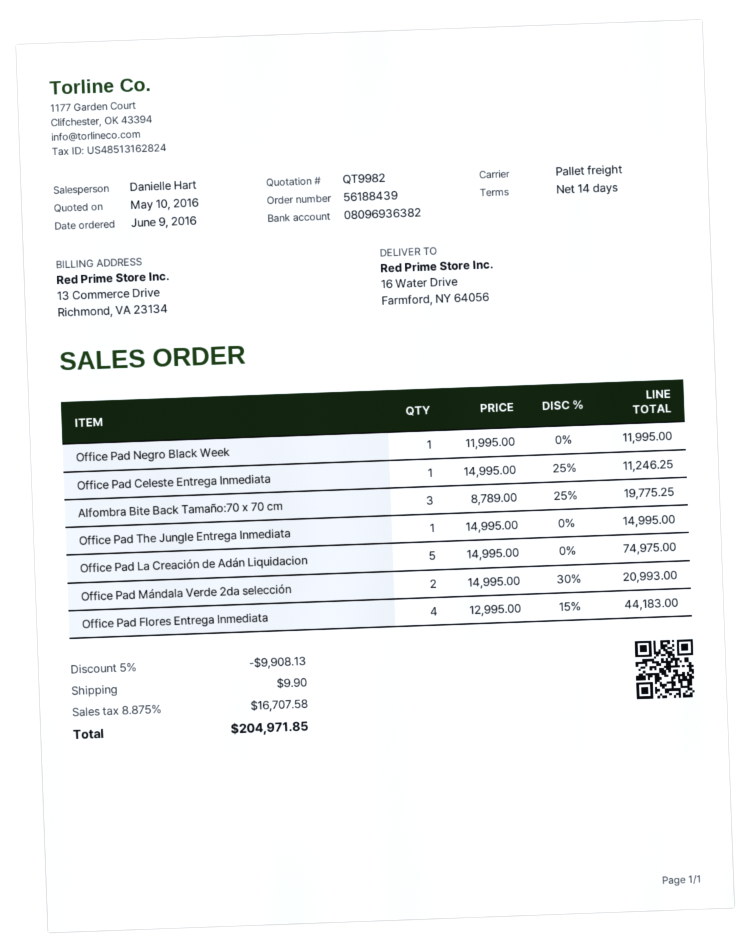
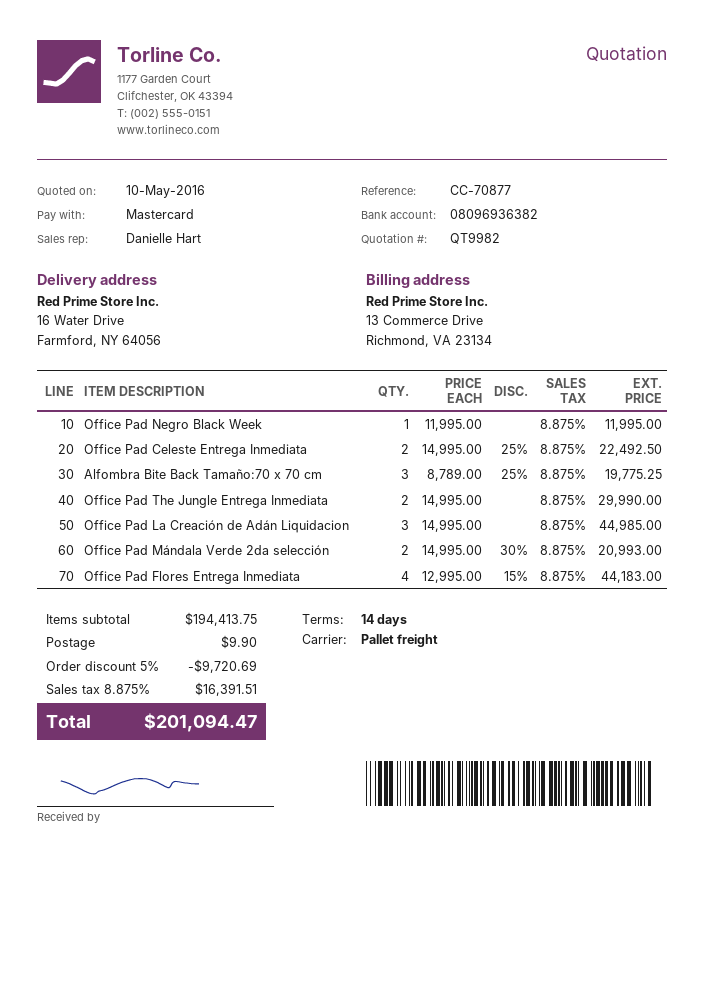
Office Pad Celeste Entrega Inmediata: 1 x 14995.00 - 25% = 11246.25 -> 2 x 14995.00 - 25% = 22492.50
Office Pad The Jungle Entrega Inmediata: 1 x 14995.00 = 14995.00 -> 2 x 14995.00 = 29990.00
Office Pad La Creación de Adán Liquidacion: 5 x 14995.00 = 74975.00 -> 3 x 14995.00 = 44985.00
discount: 5% = 9908.13 -> 5% = 9720.69
tax: 8.875% = 16707.58 -> 8.875% = 16391.51
total: 204971.85 -> 201094.47

